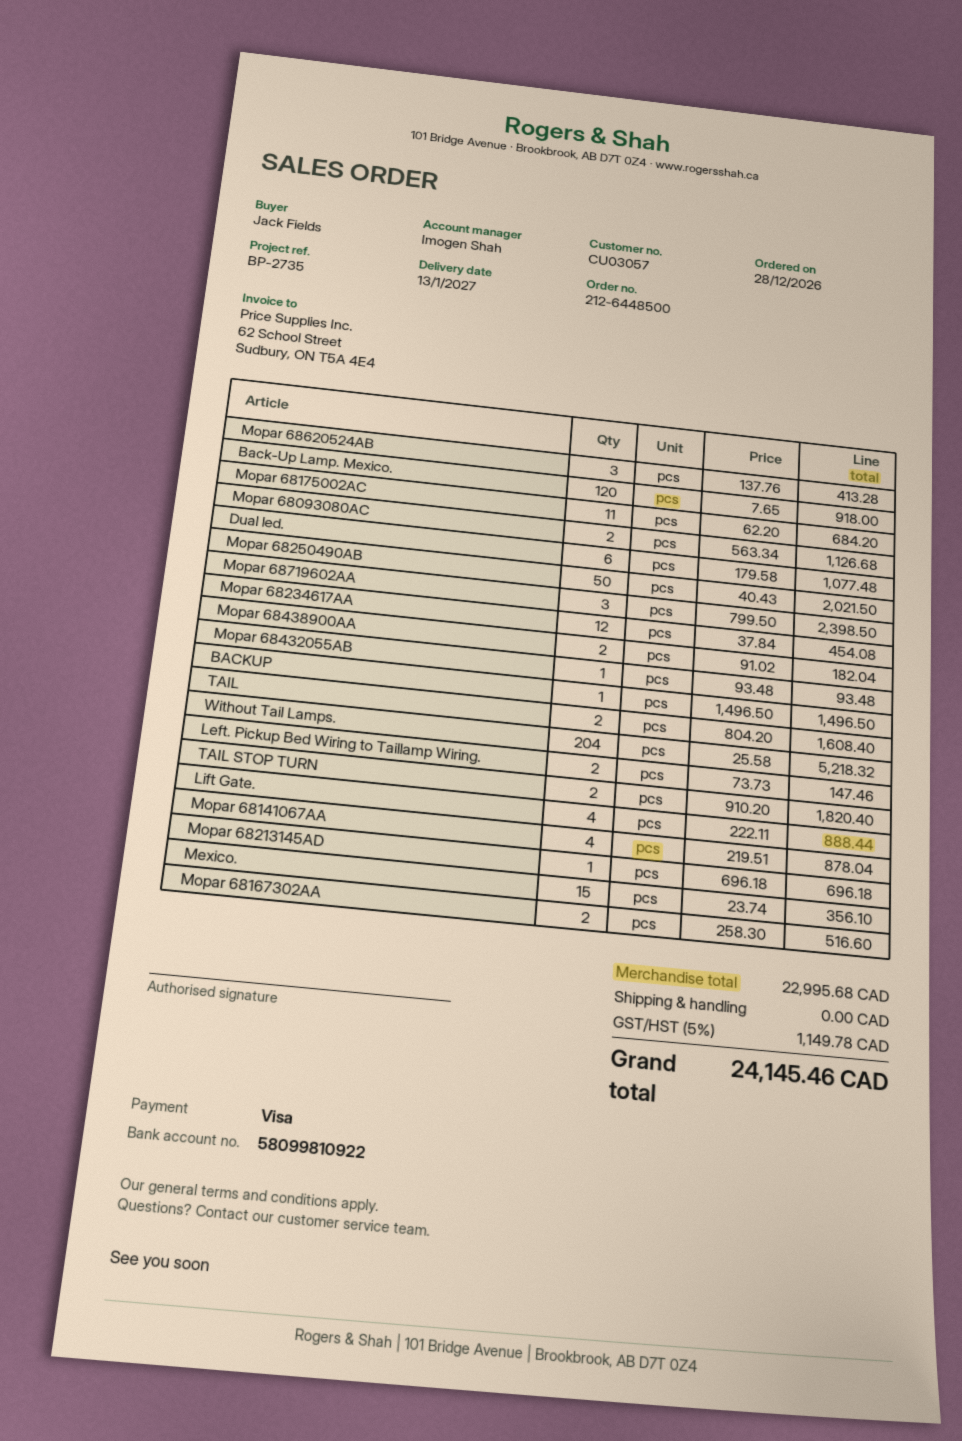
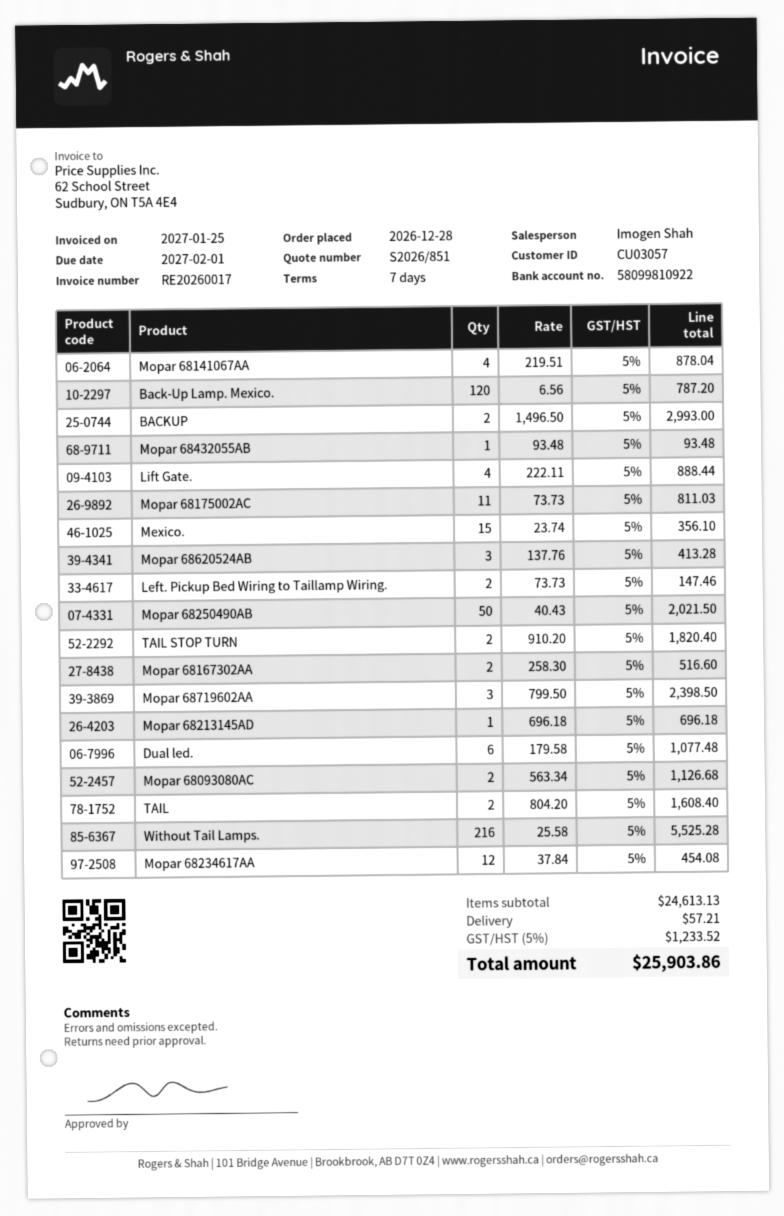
Back-Up Lamp. Mexico.: 120 x 7.65 = 918.00 -> 120 x 6.56 = 787.20
Mopar 68175002AC: 11 x 62.20 = 684.20 -> 11 x 73.73 = 811.03
Mopar 68438900AA: 2 x 91.02 = 182.04 -> none
BACKUP: 1 x 1496.50 = 1496.50 -> 2 x 1496.50 = 2993.00
Without Tail Lamps.: 204 x 25.58 = 5218.32 -> 216 x 25.58 = 5525.28
subtotal: 22995.68 -> 24613.13
shipping: 0.00 -> 57.21
tax: 5% = 1149.78 -> 5% = 1233.52
total: 24145.46 -> 25903.86

